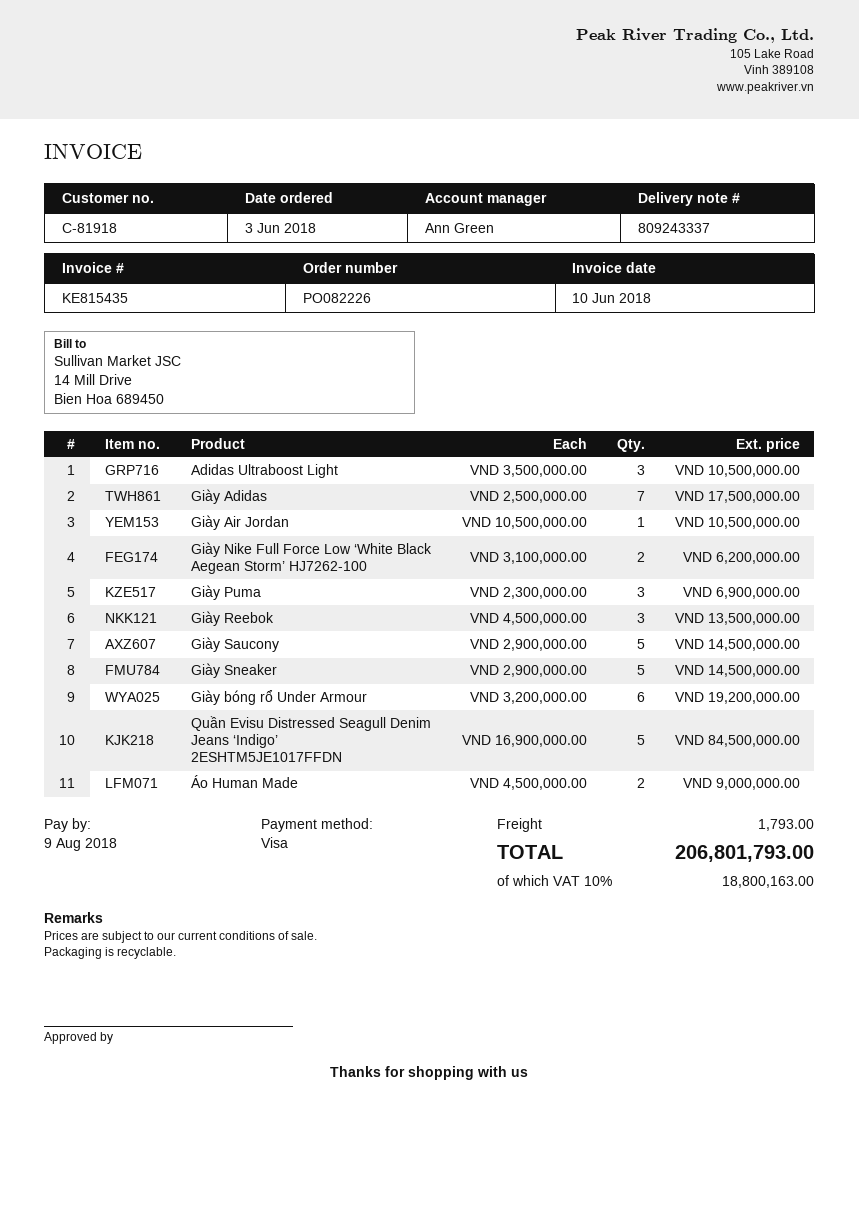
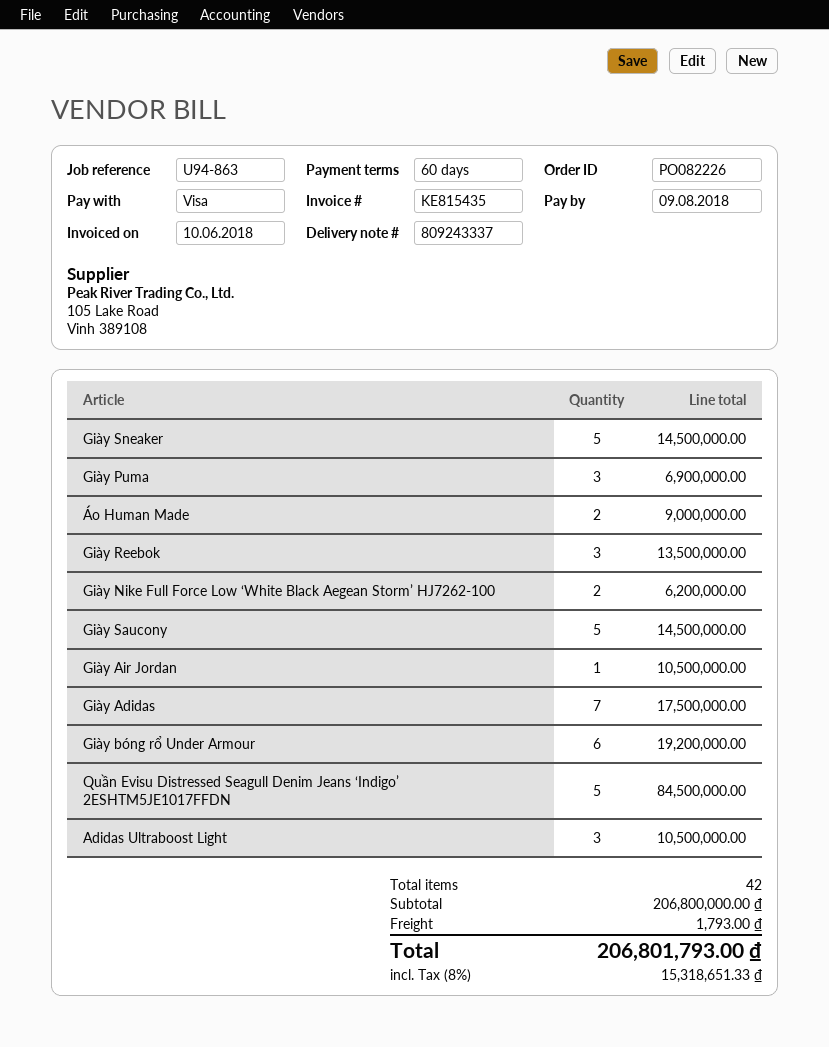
tax: 10% = 18800163.00 -> 8% = 15318651.33

